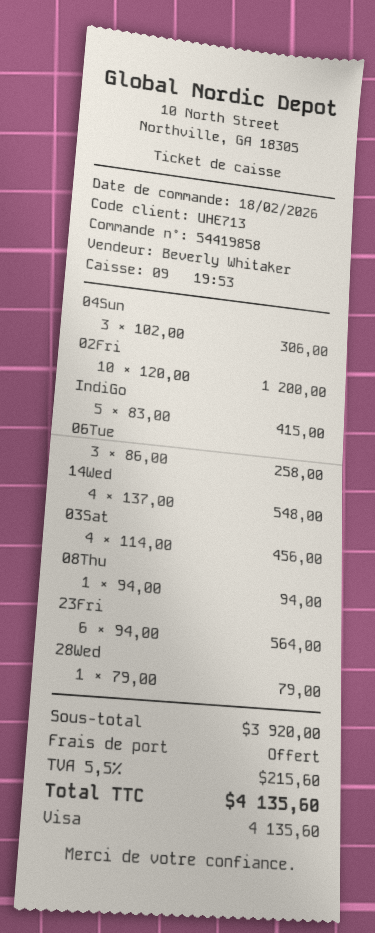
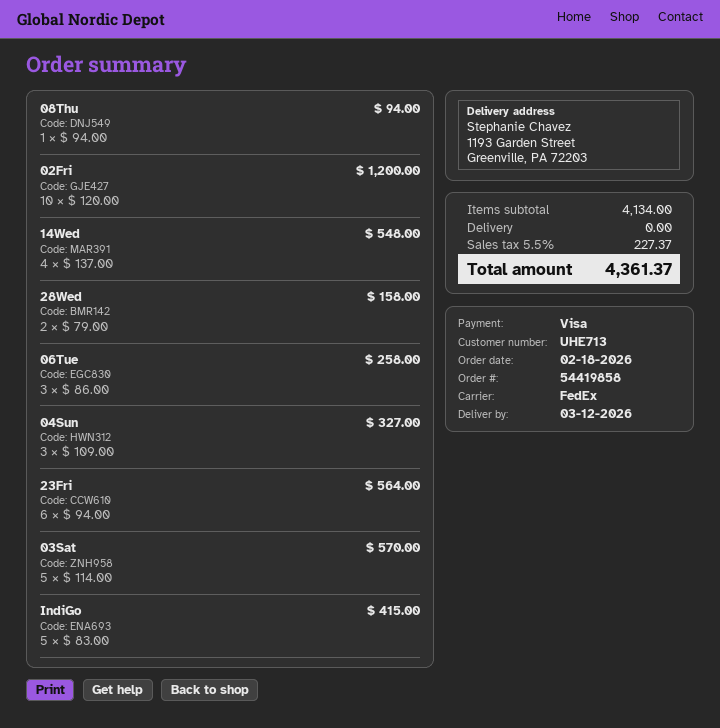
04Sun: 3 x 102.00 = 306.00 -> 3 x 109.00 = 327.00
03Sat: 4 x 114.00 = 456.00 -> 5 x 114.00 = 570.00
28Wed: 1 x 79.00 = 79.00 -> 2 x 79.00 = 158.00
subtotal: 3920.00 -> 4134.00
tax: 5.5% = 215.60 -> 5.5% = 227.37
total: 4135.60 -> 4361.37

